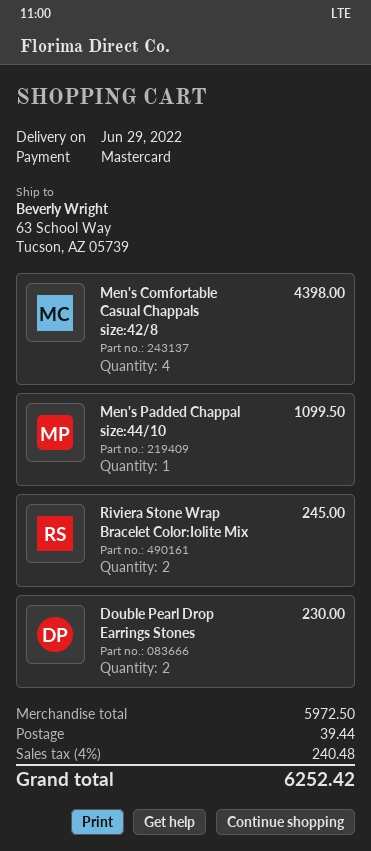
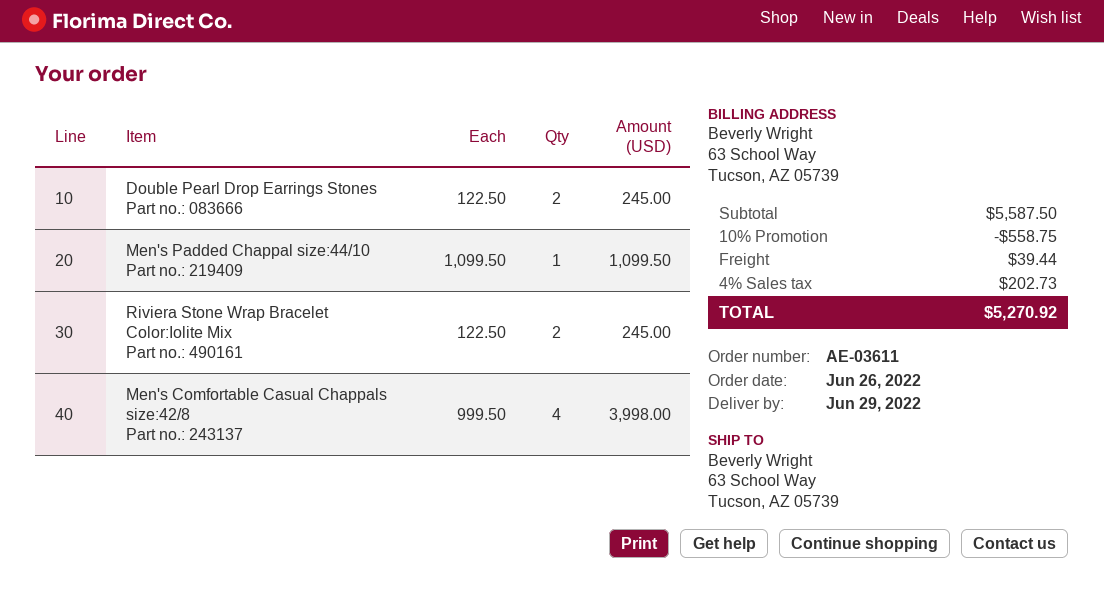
Men's Comfortable Casual Chappals size:42/8: 4 for 4398.00 -> 4 for 3998.00
Double Pearl Drop Earrings Stones: 2 for 230.00 -> 2 for 245.00
subtotal: 5972.50 -> 5587.50
discount: none -> 10% = 558.75
tax: 4% = 240.48 -> 4% = 202.73
total: 6252.42 -> 5270.92

